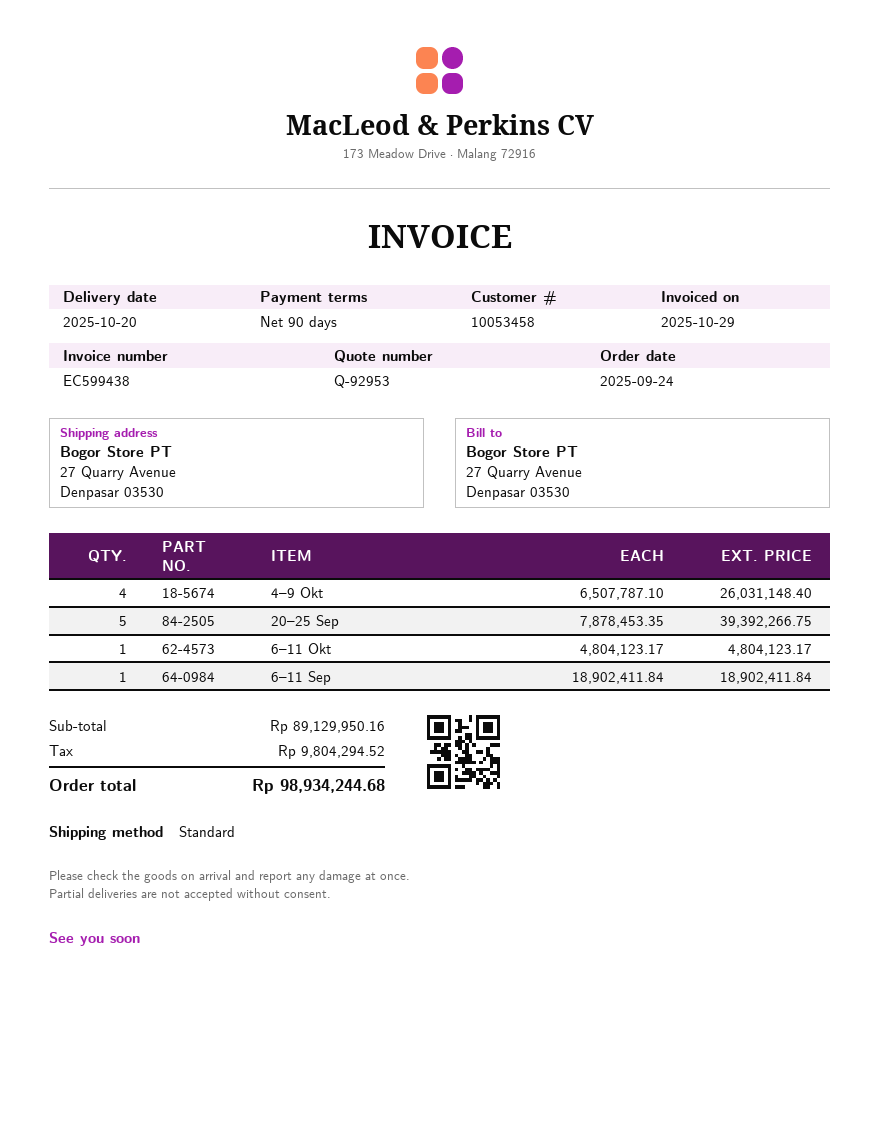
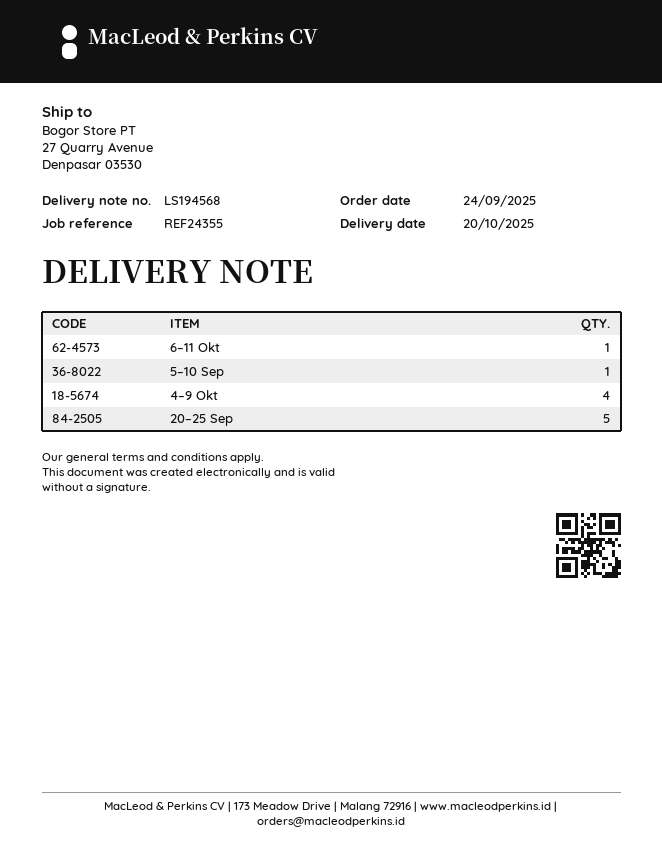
6–11 Sep: 1 -> none
5–10 Sep: none -> 1

